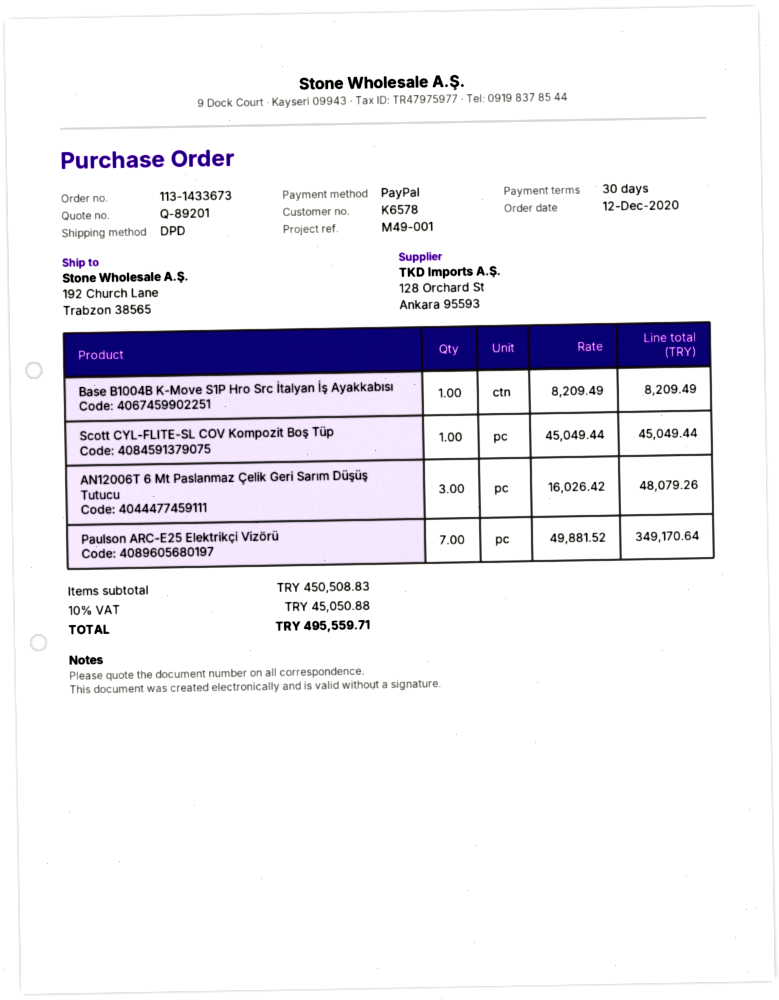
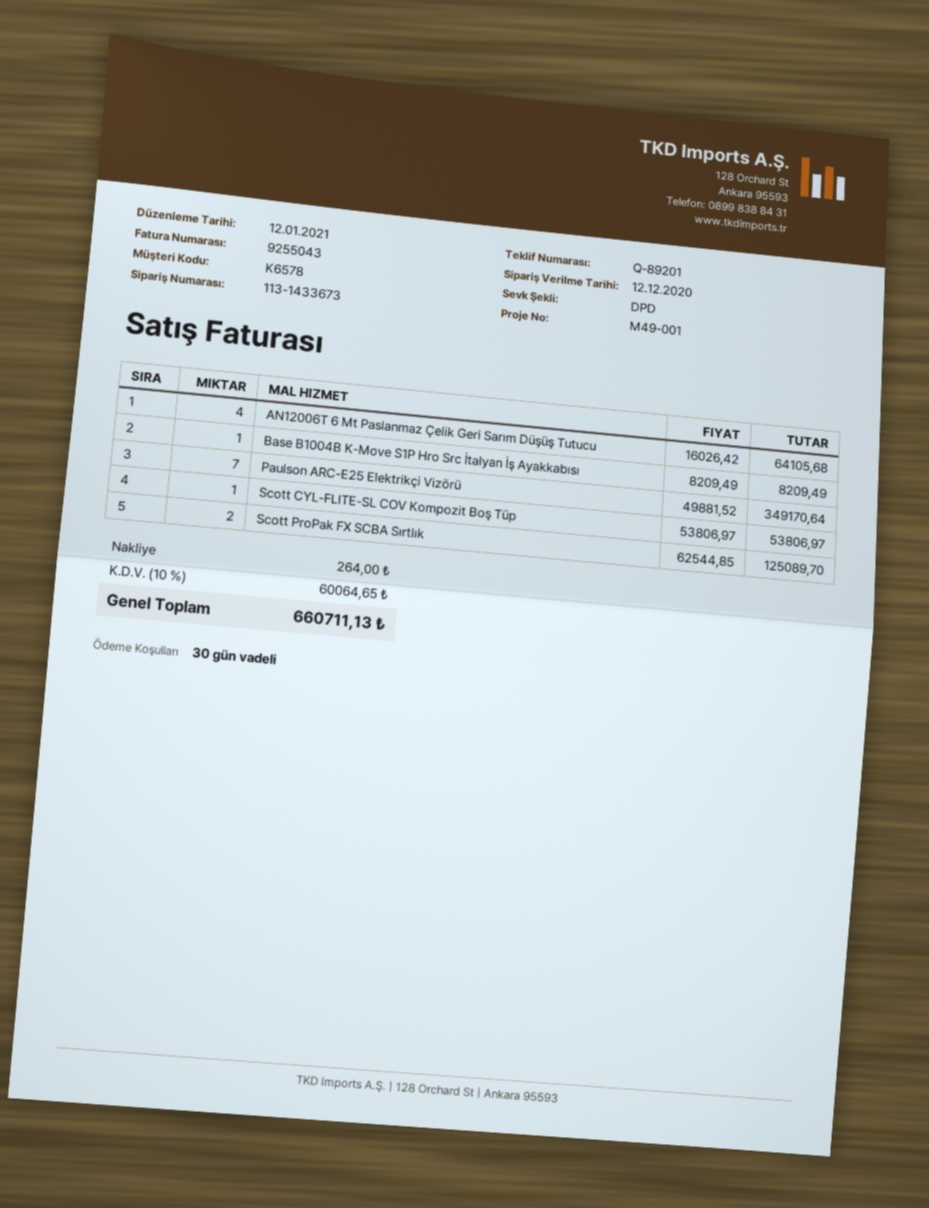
Scott CYL-FLITE-SL COV Kompozit Boş Tüp: 1 x 45049.44 = 45049.44 -> 1 x 53806.97 = 53806.97
AN12006T 6 Mt Paslanmaz Çelik Geri Sarım Düşüş Tutucu: 3 x 16026.42 = 48079.26 -> 4 x 16026.42 = 64105.68
Scott ProPak FX SCBA Sırtlık: none -> 2 x 62544.85 = 125089.70
shipping: none -> 264.00
tax: 10% = 45050.88 -> 10% = 60064.65
total: 495559.71 -> 660711.13

